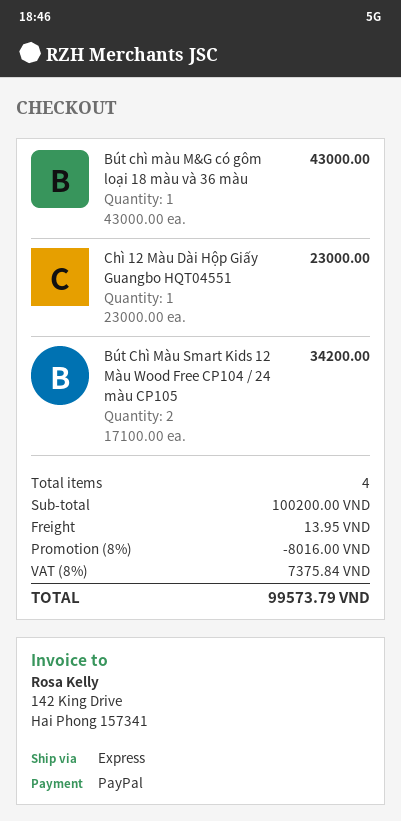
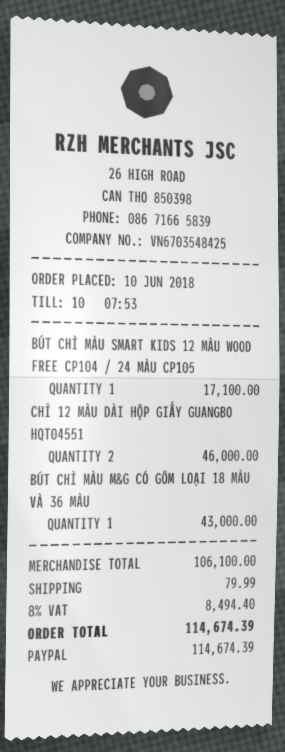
Chì 12 Màu Dài Hộp Giấy Guangbo HQT04551: 1 for 23000.00 -> 2 for 46000.00
Bút Chì Màu Smart Kids 12 Màu Wood Free CP104 / 24 màu CP105: 2 for 34200.00 -> 1 for 17100.00
subtotal: 100200.00 -> 106100.00
discount: 8% = 8016.00 -> none
shipping: 13.95 -> 79.99
tax: 8% = 7375.84 -> 8% = 8494.40
total: 99573.79 -> 114674.39

